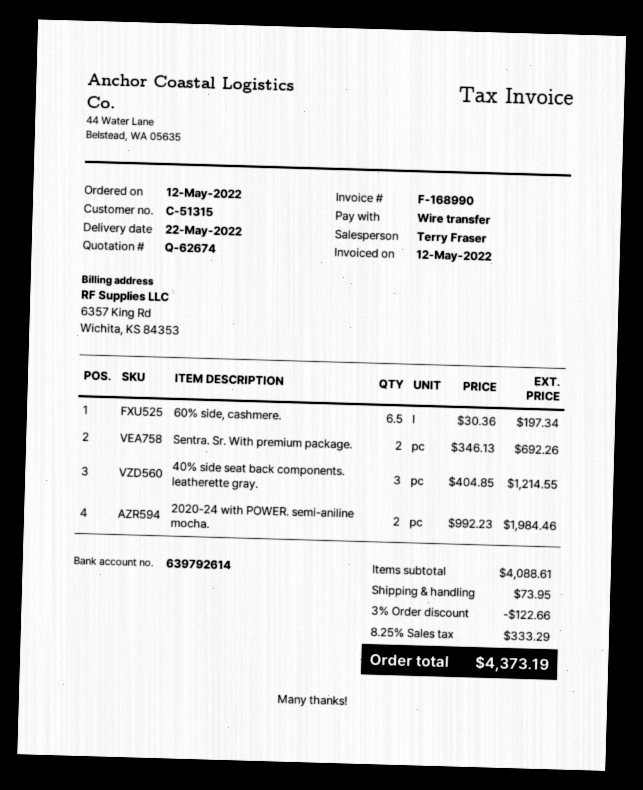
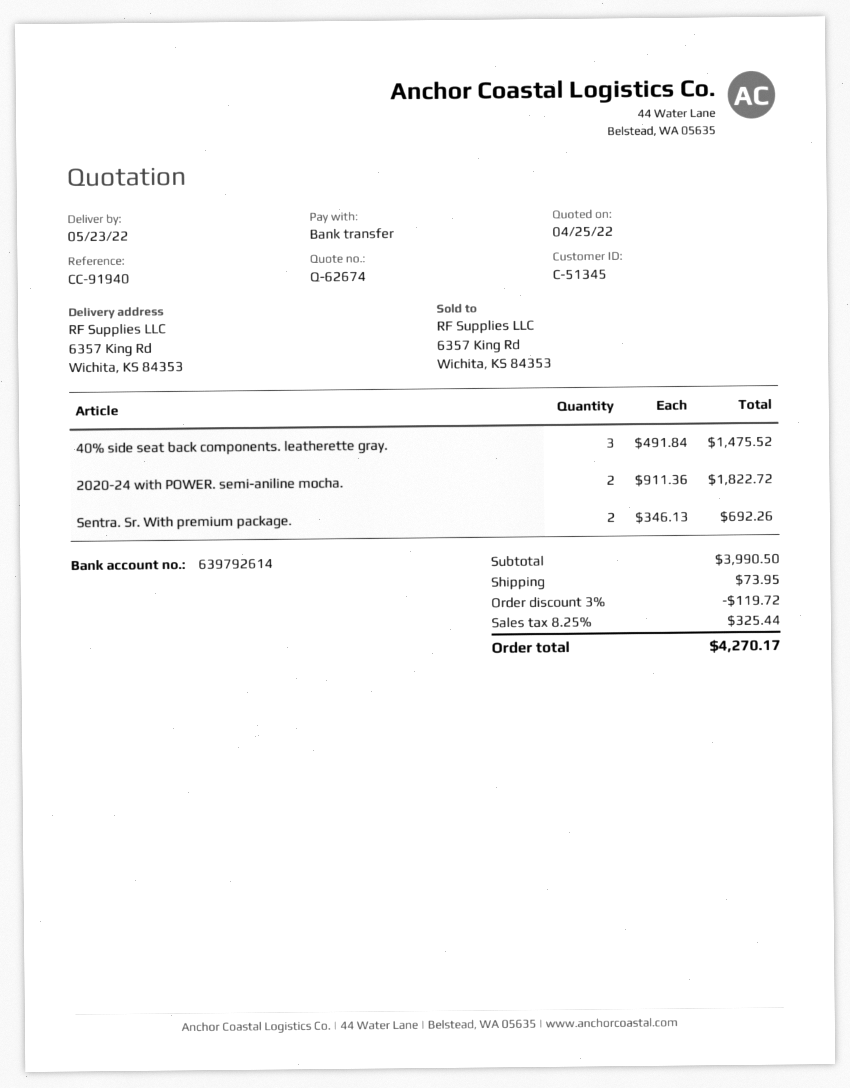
delivery date: 2022-05-22 -> 2022-05-23
customer number: C-51315 -> C-51345
60% side, cashmere.: 6.5 x 30.36 = 197.34 -> none
40% side seat back components. leatherette gray.: 3 x 404.85 = 1214.55 -> 3 x 491.84 = 1475.52
2020-24 with POWER. semi-aniline mocha.: 2 x 992.23 = 1984.46 -> 2 x 911.36 = 1822.72
subtotal: 4088.61 -> 3990.50
discount: 3% = 122.66 -> 3% = 119.72
tax: 8.25% = 333.29 -> 8.25% = 325.44
total: 4373.19 -> 4270.17

